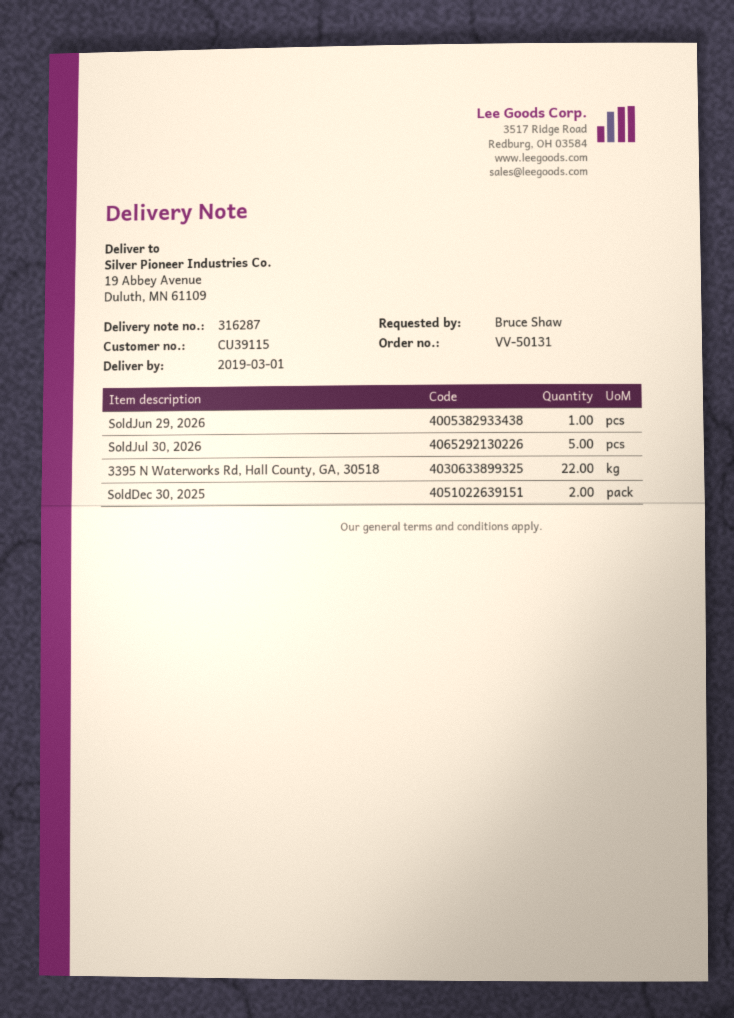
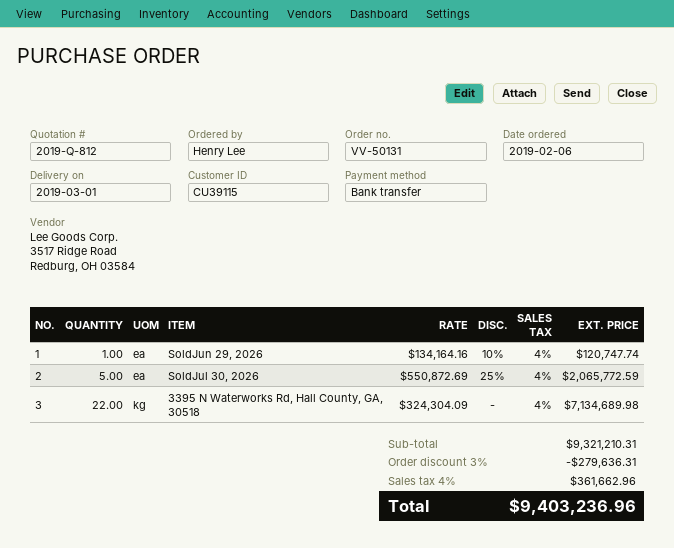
ordered by: Bruce Shaw -> Henry Lee
SoldDec 30, 2025: 2 -> none

